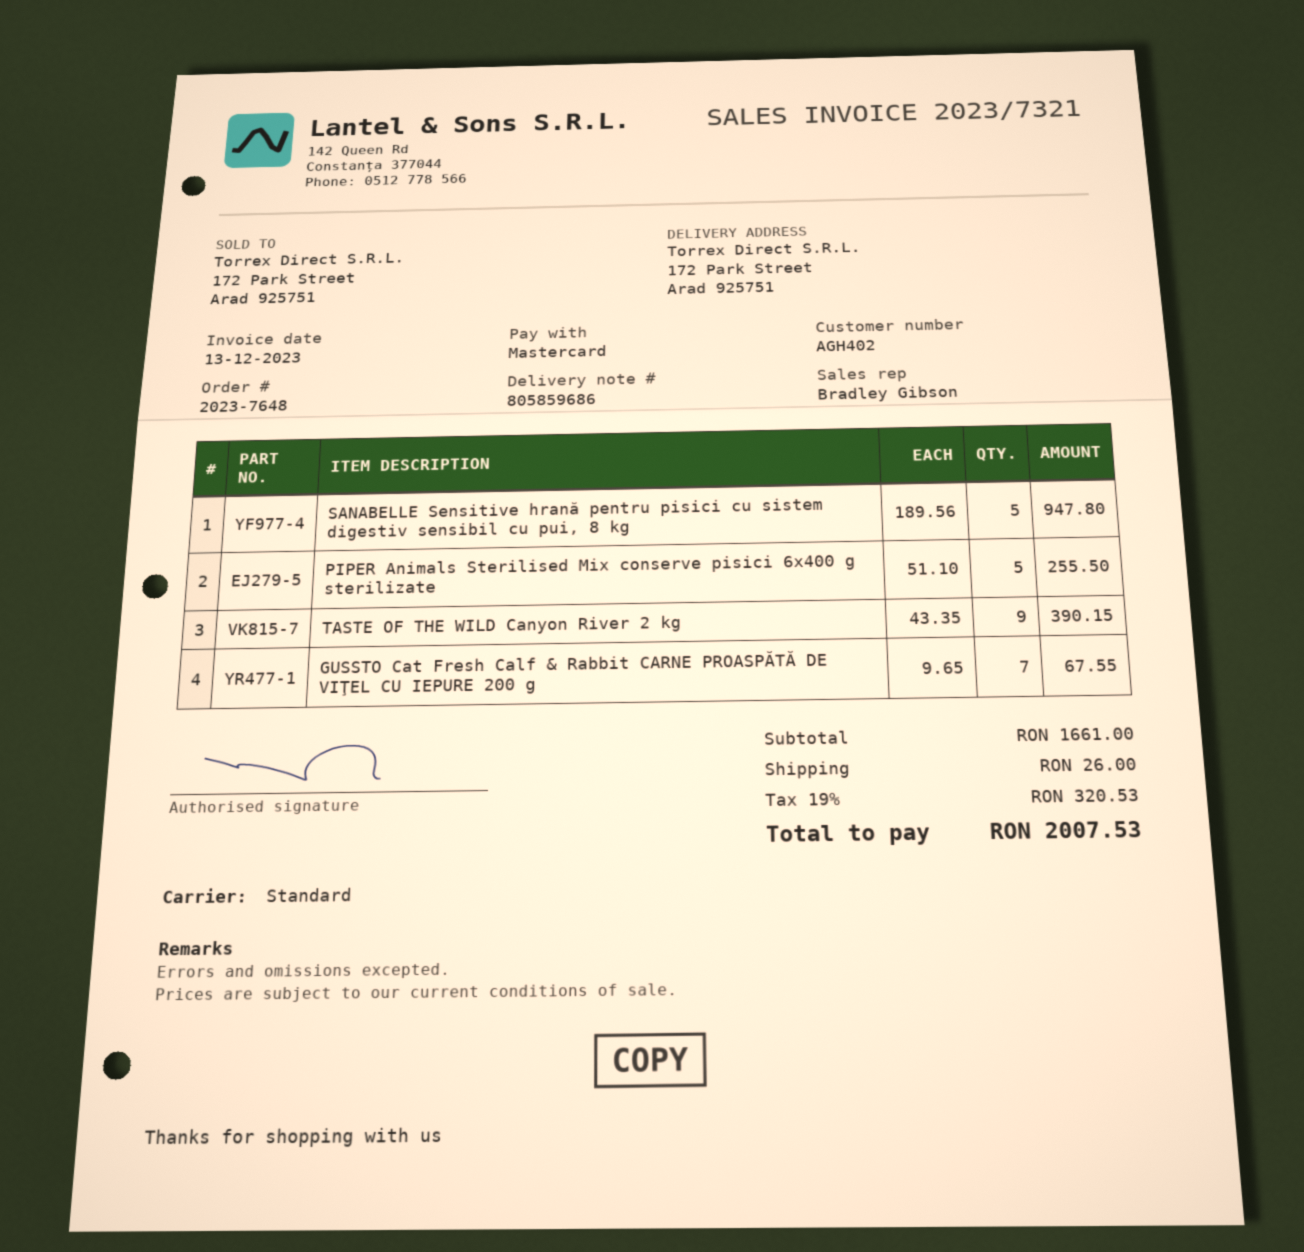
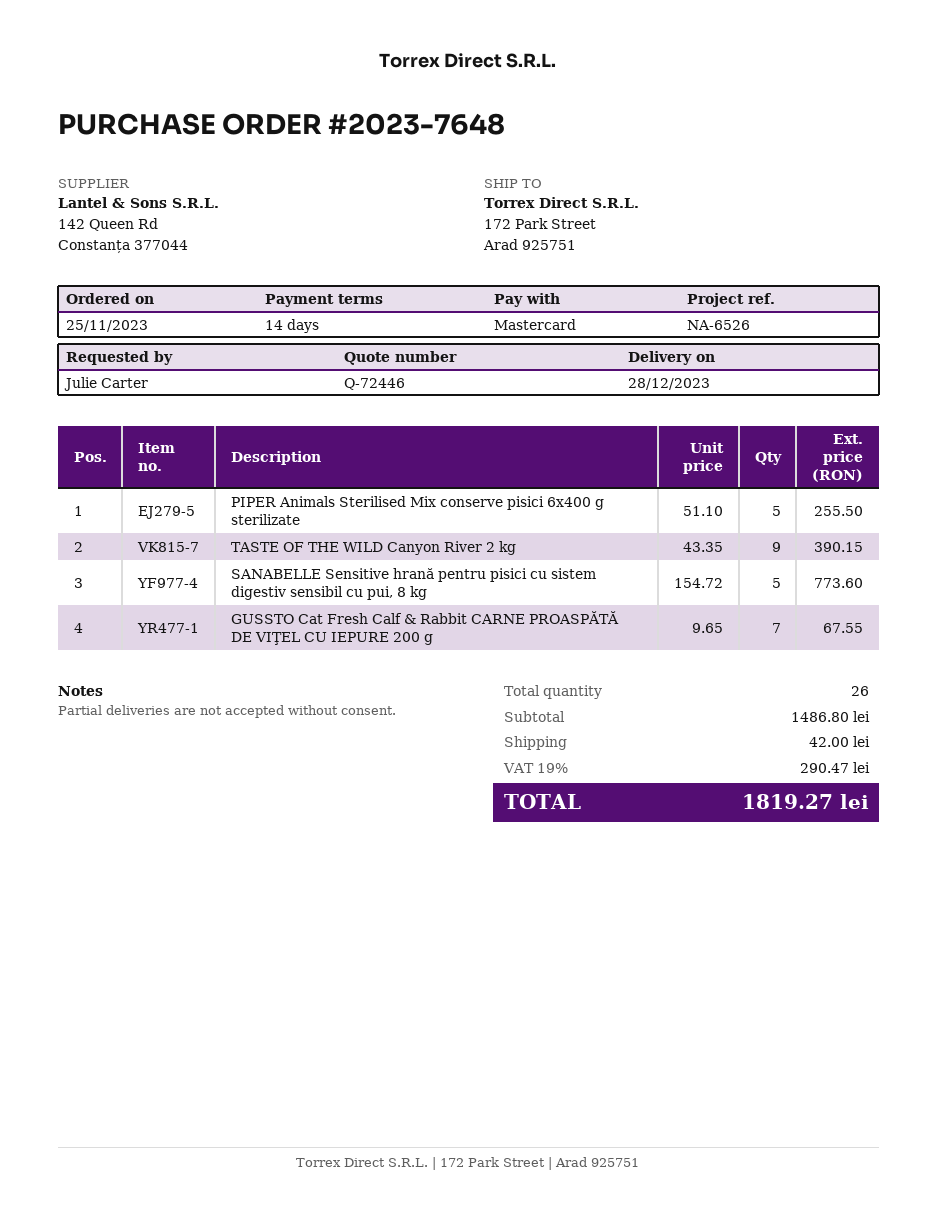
SANABELLE Sensitive hrană pentru pisici cu sistem digestiv sensibil cu pui, 8 kg: 5 x 189.56 = 947.80 -> 5 x 154.72 = 773.60
subtotal: 1661.00 -> 1486.80
shipping: 26.00 -> 42.00
tax: 19% = 320.53 -> 19% = 290.47
total: 2007.53 -> 1819.27

